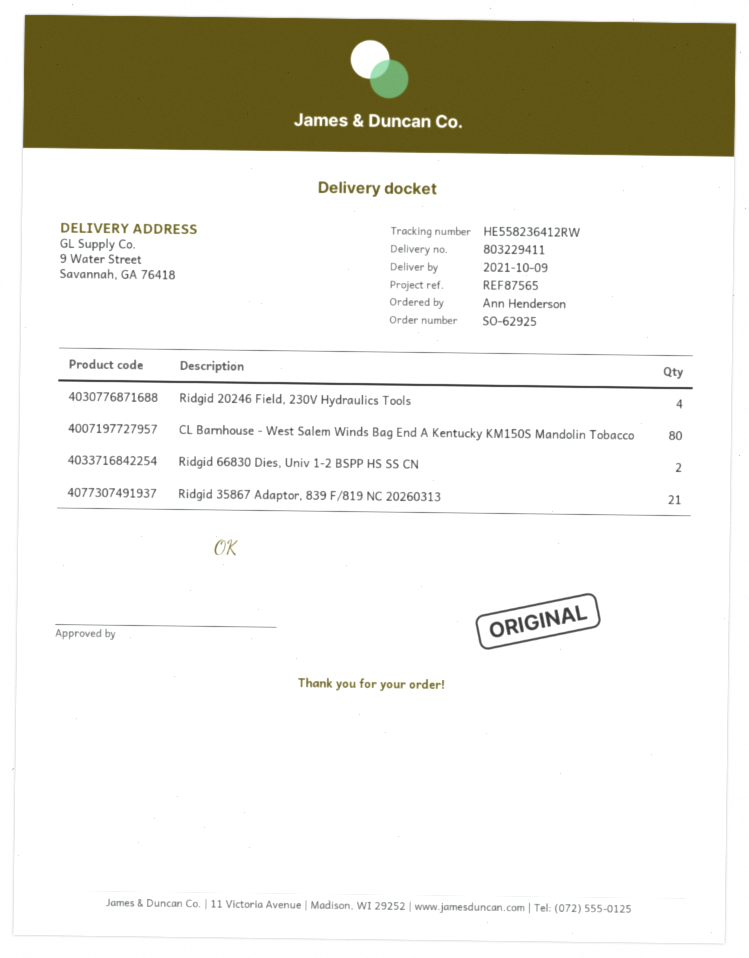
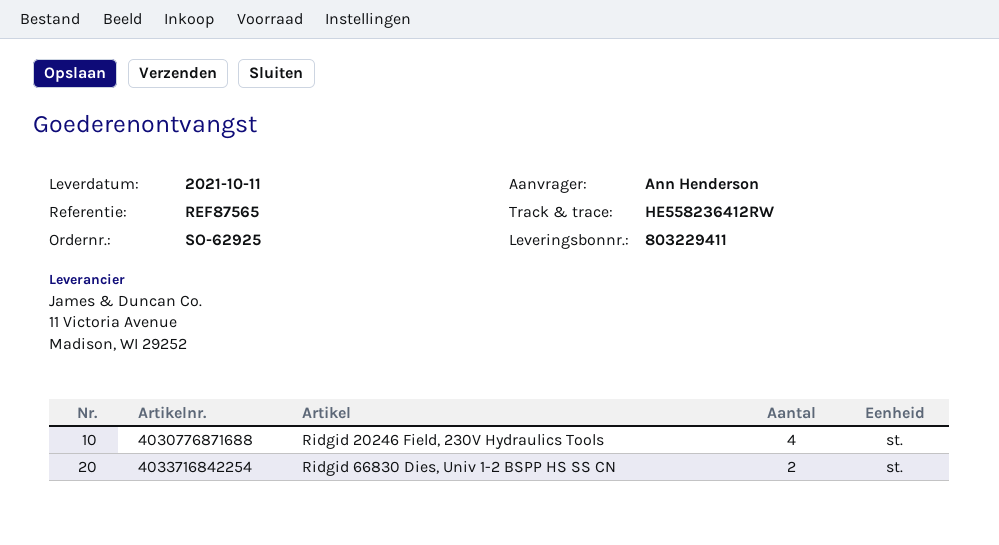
delivery date: 2021-10-09 -> 2021-10-11
CL Barnhouse - West Salem Winds Bag End A Kentucky KM150S Mandolin Tobacco: 80 -> none
Ridgid 35867 Adaptor, 839 F/819 NC 20260313: 21 -> none

